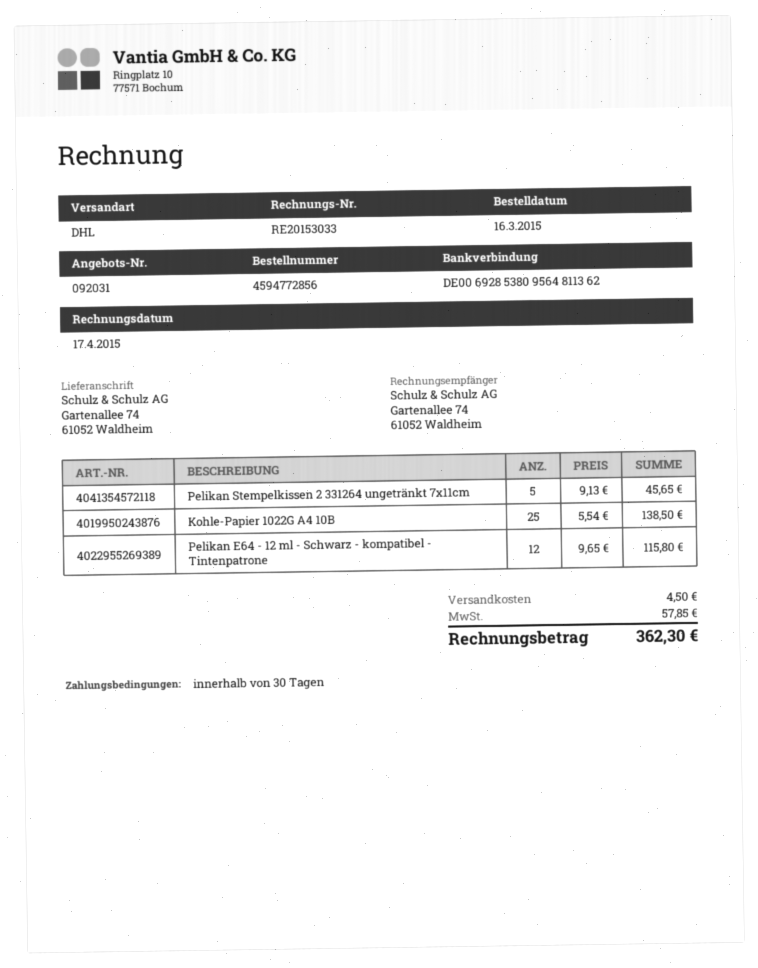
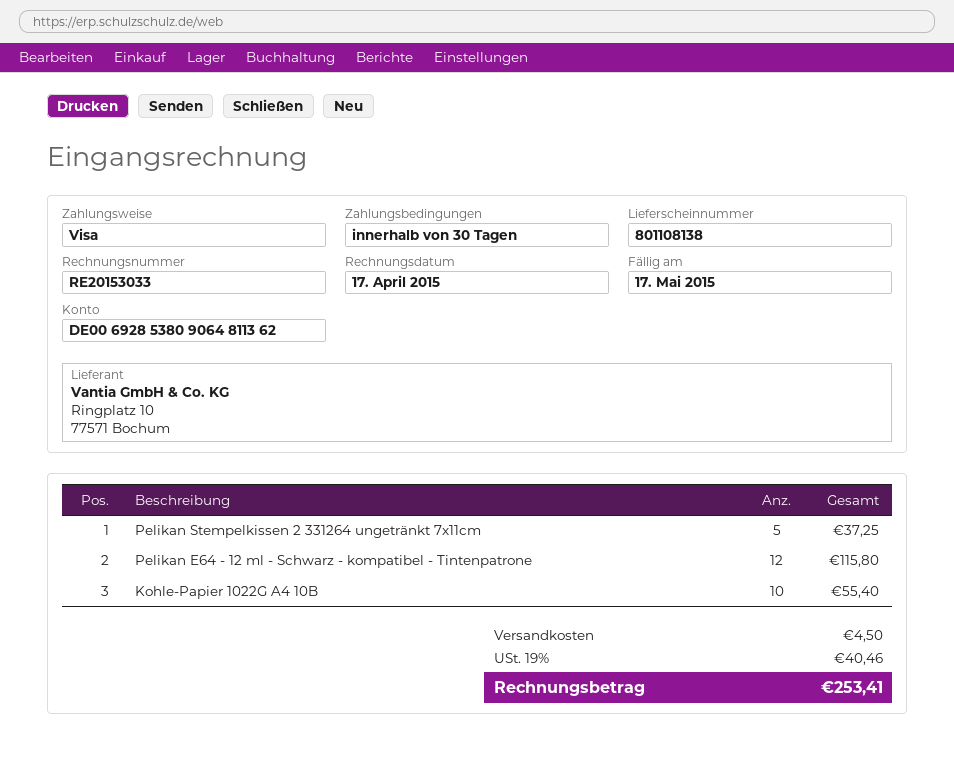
bank account: DE00692853809564811362 -> DE00692853809064811362
Pelikan Stempelkissen 2 331264 ungetränkt 7x11cm: 5 for 45.65 -> 5 for 37.25
Kohle-Papier 1022G A4 10B: 25 for 138.50 -> 10 for 55.40
tax: 57.85 -> 40.46
total: 362.30 -> 253.41

